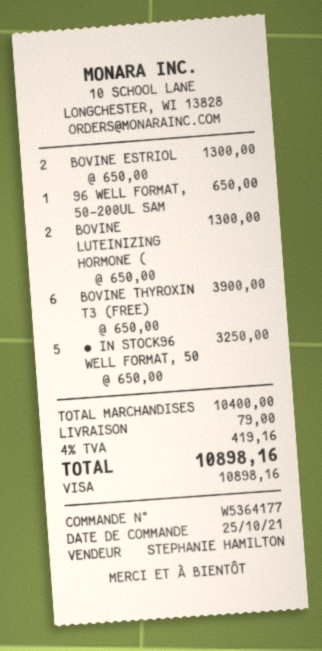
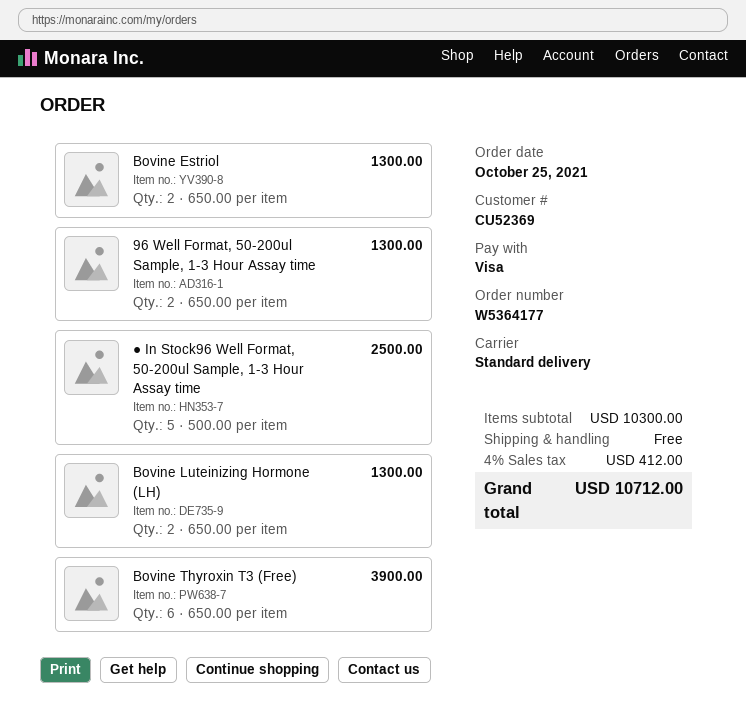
96 WELL FORMAT, 50-200UL SAM: 1 x 650.00 = 650.00 -> 2 x 650.00 = 1300.00
● IN STOCK96 WELL FORMAT, 50: 5 x 650.00 = 3250.00 -> 5 x 500.00 = 2500.00
subtotal: 10400.00 -> 10300.00
shipping: 79.00 -> 0.00
tax: 4% = 419.16 -> 4% = 412.00
total: 10898.16 -> 10712.00

